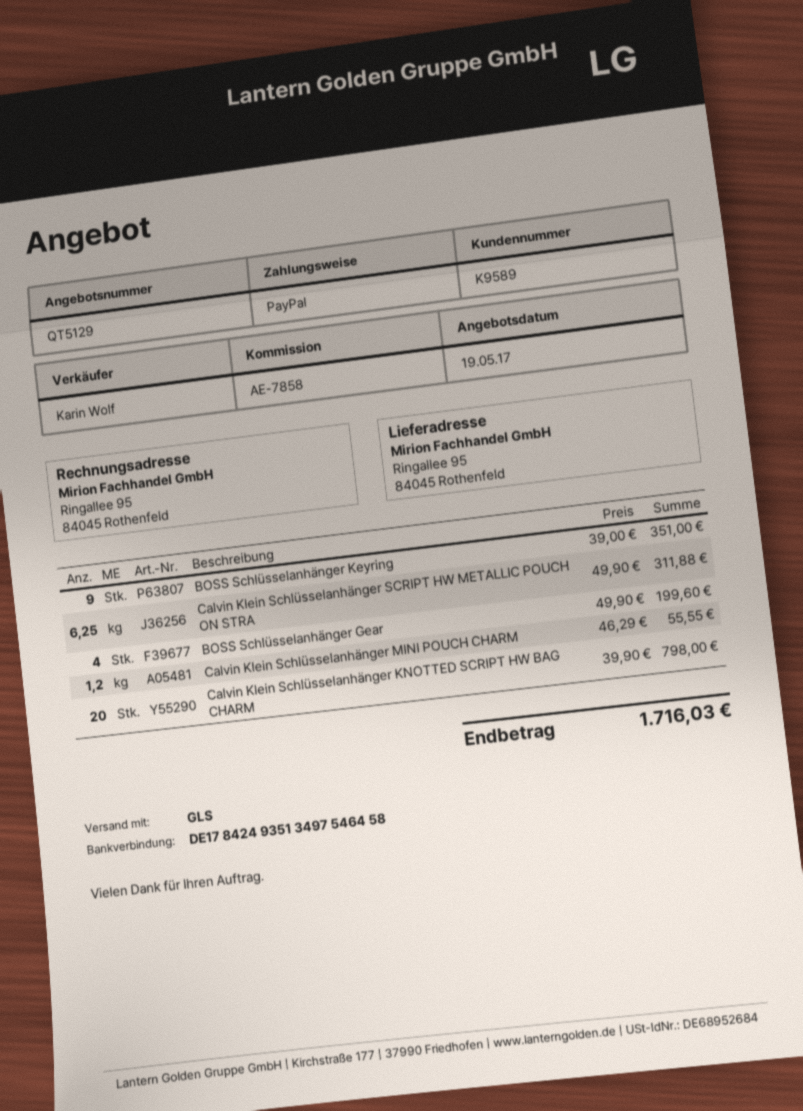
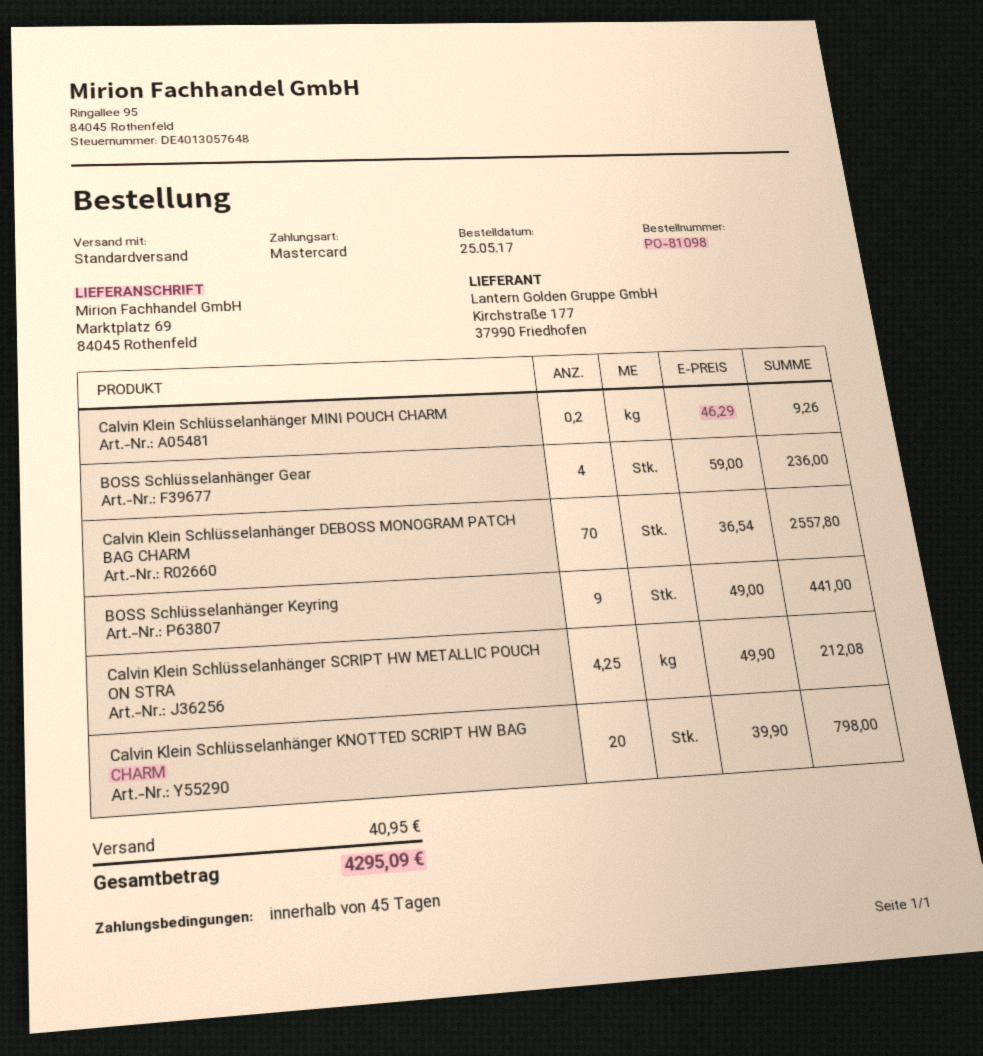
payment method: PayPal -> Mastercard
shipping method: GLS -> standard
ship to: Ringallee 95, 84045 Rothenfeld -> Marktplatz 69, 84045 Rothenfeld
BOSS Schlüsselanhänger Keyring: 9 x 39.00 = 351.00 -> 9 x 49.00 = 441.00
Calvin Klein Schlüsselanhänger SCRIPT HW METALLIC POUCH ON STRA: 6.25 x 49.90 = 311.88 -> 4.25 x 49.90 = 212.08
BOSS Schlüsselanhänger Gear: 4 x 49.90 = 199.60 -> 4 x 59.00 = 236.00
Calvin Klein Schlüsselanhänger MINI POUCH CHARM: 1.2 x 46.29 = 55.55 -> 0.2 x 46.29 = 9.26
Calvin Klein Schlüsselanhänger DEBOSS MONOGRAM PATCH BAG CHARM: none -> 70 x 36.54 = 2557.80
shipping: none -> 40.95
total: 1716.03 -> 4295.09

